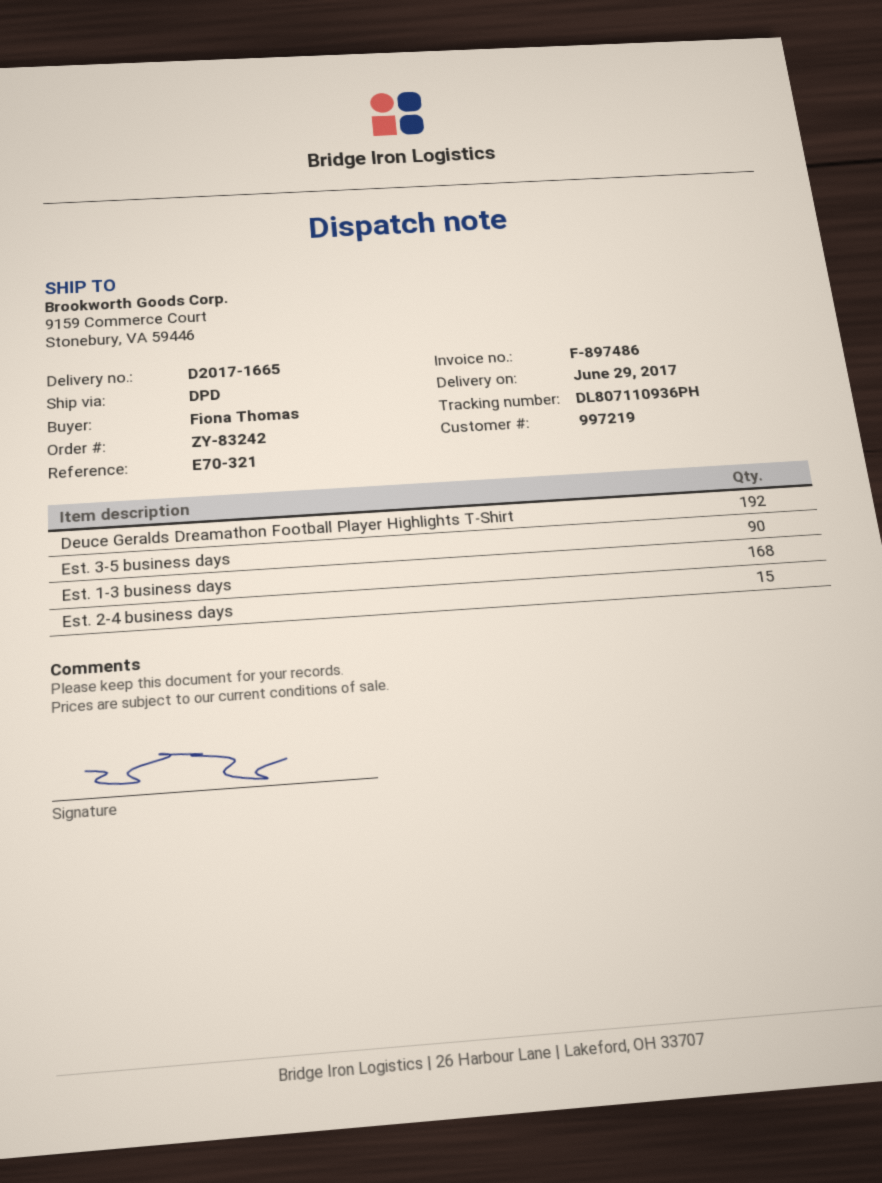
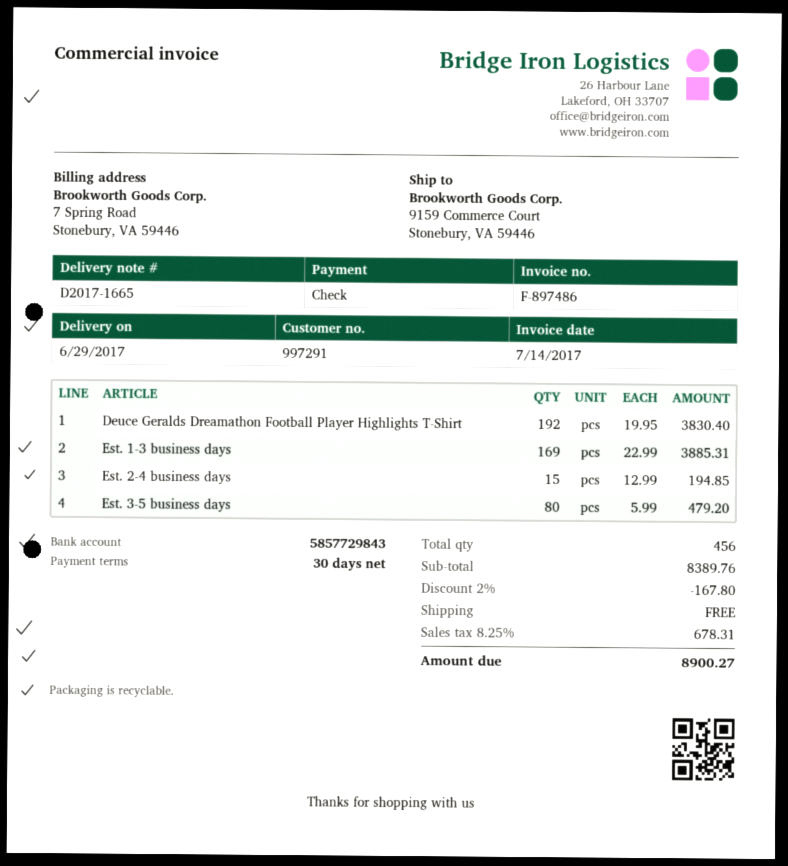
customer number: 997219 -> 997291
Est. 3-5 business days: 90 -> 80
Est. 1-3 business days: 168 -> 169

